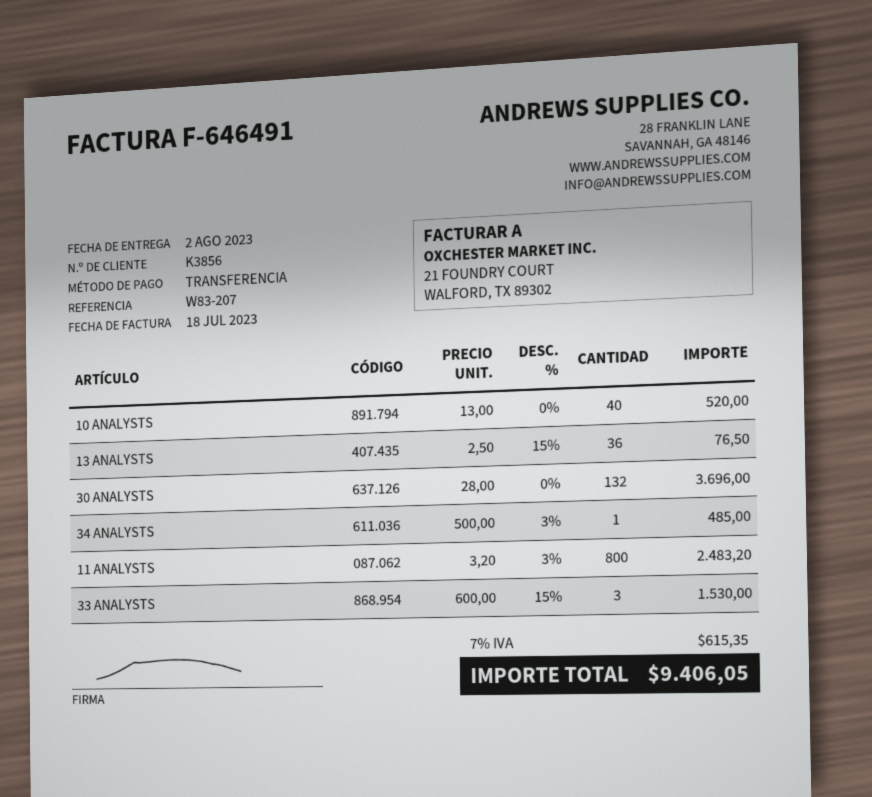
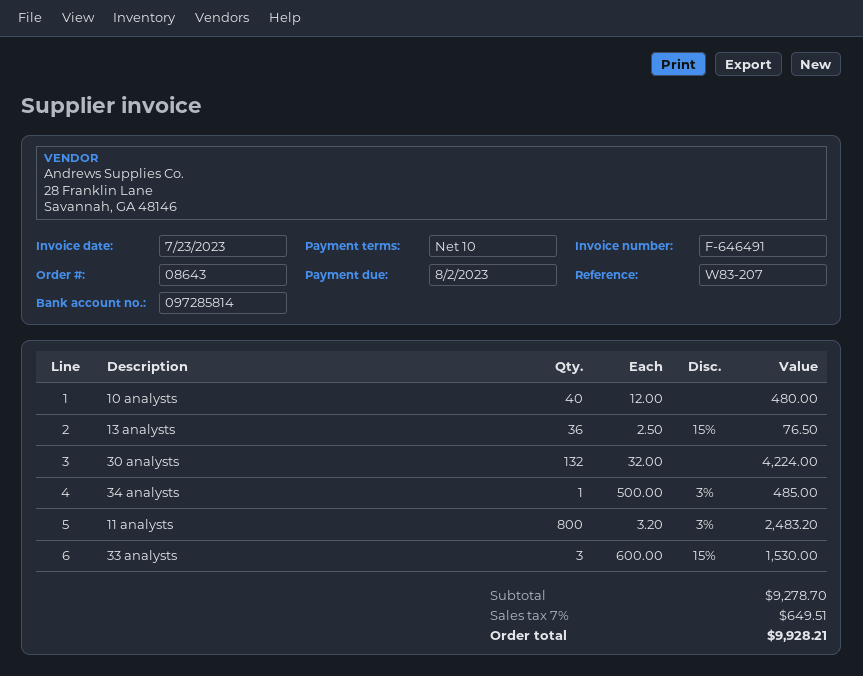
invoice date: 2023-07-18 -> 2023-07-23
10 ANALYSTS: 40 x 13.00 = 520.00 -> 40 x 12.00 = 480.00
30 ANALYSTS: 132 x 28.00 = 3696.00 -> 132 x 32.00 = 4224.00
tax: 7% = 615.35 -> 7% = 649.51
total: 9406.05 -> 9928.21

